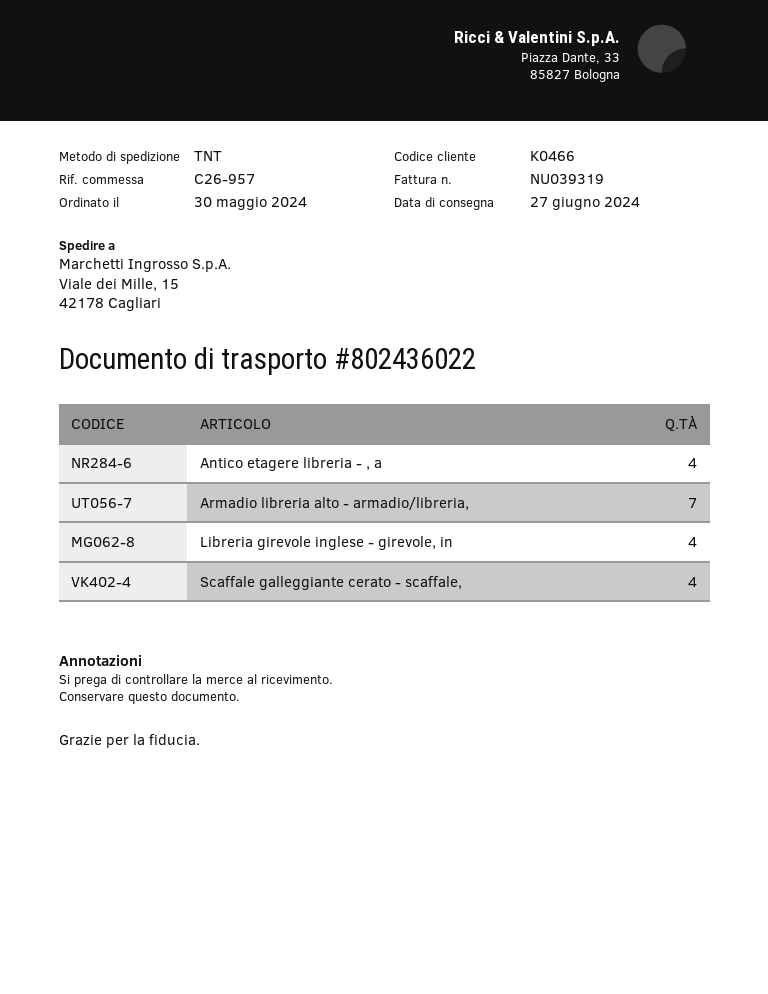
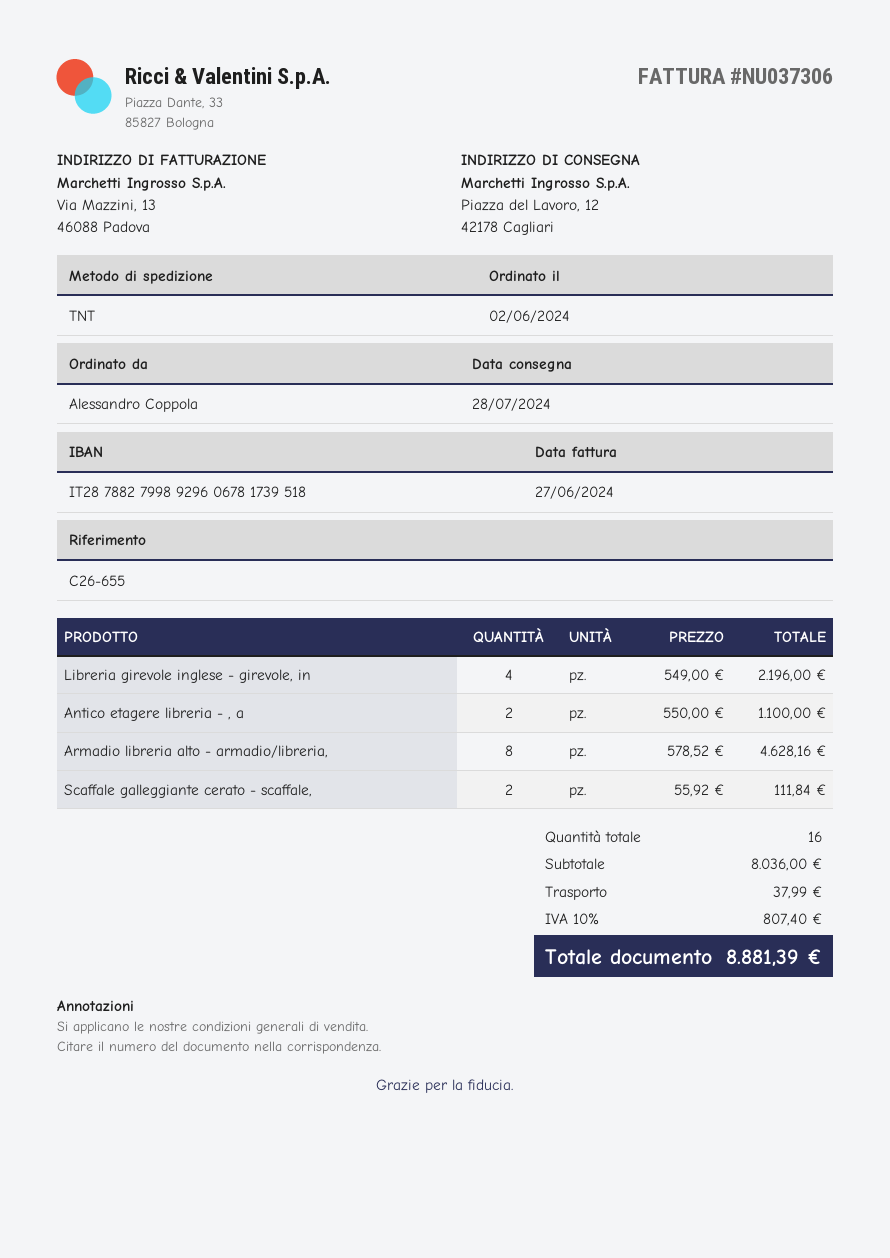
order date: 2024-05-30 -> 2024-06-02
delivery date: 2024-06-27 -> 2024-07-28
invoice number: NU039319 -> NU037306
reference: C26-957 -> C26-655
ship to: Viale dei Mille, 15, 42178 Cagliari -> Piazza del Lavoro, 12, 42178 Cagliari
Antico etagere libreria - , a: 4 -> 2
Armadio libreria alto - armadio/libreria,: 7 -> 8
Scaffale galleggiante cerato - scaffale,: 4 -> 2

